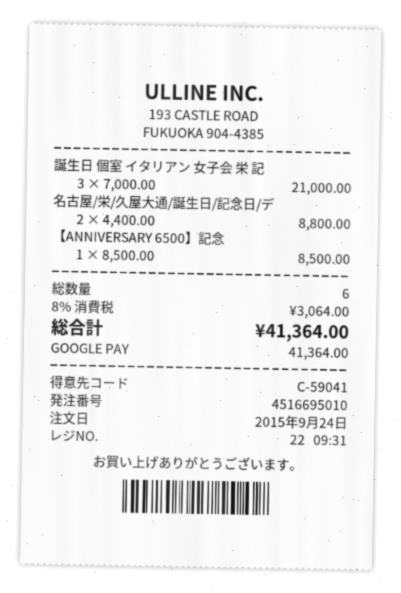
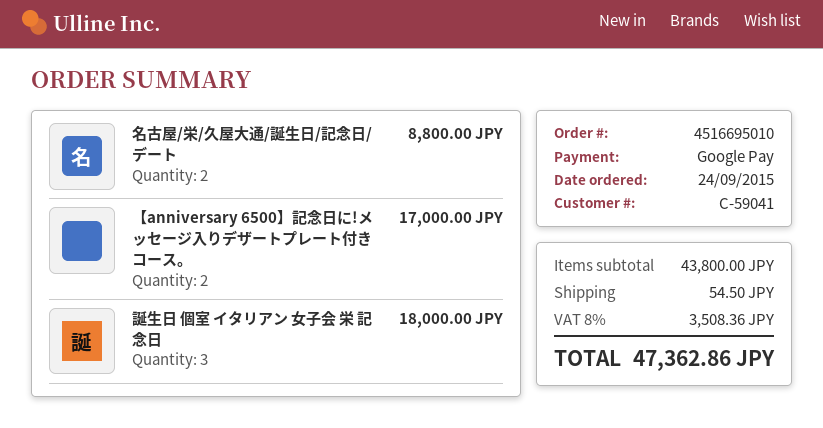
誕生日 個室 イタリアン 女子会 栄 記: 3 for 21000.00 -> 3 for 18000.00
【ANNIVERSARY 6500】記念: 1 for 8500.00 -> 2 for 17000.00
shipping: none -> 54.50
tax: 8% = 3064.00 -> 8% = 3508.36
total: 41364.00 -> 47362.86

